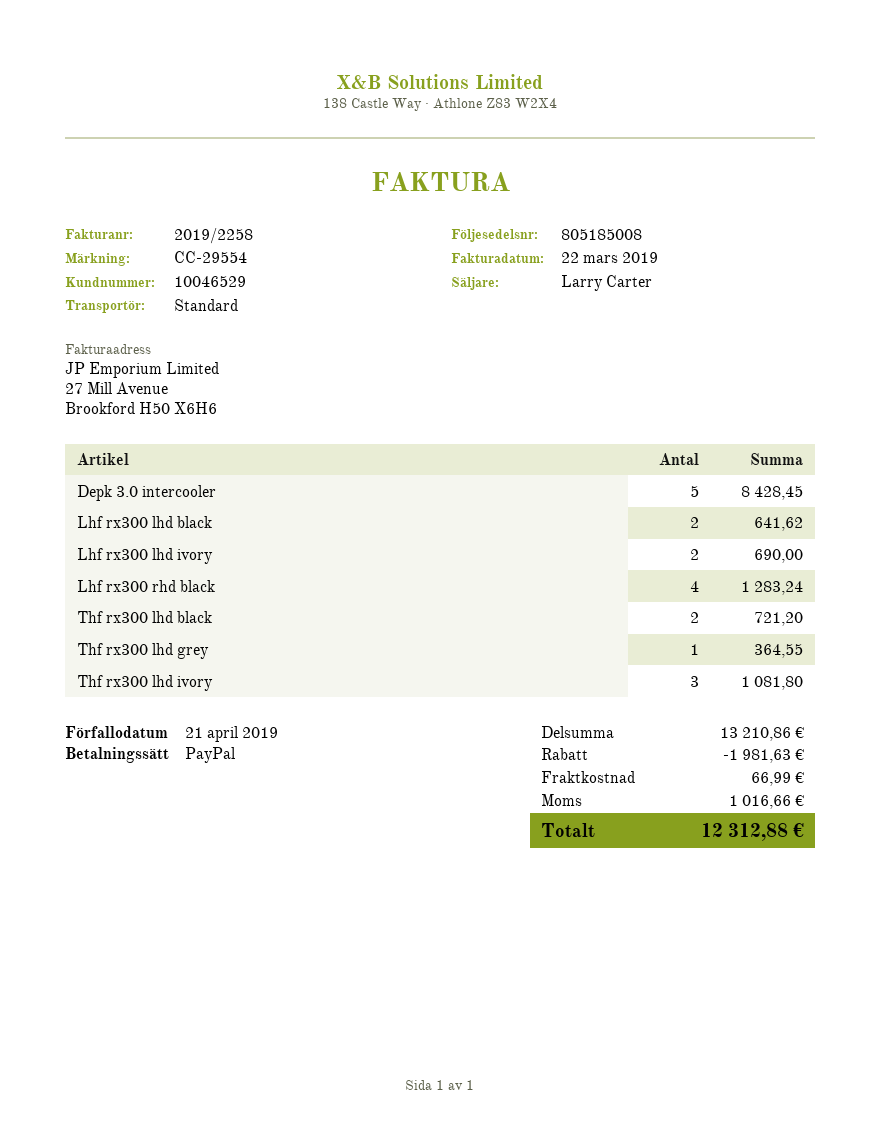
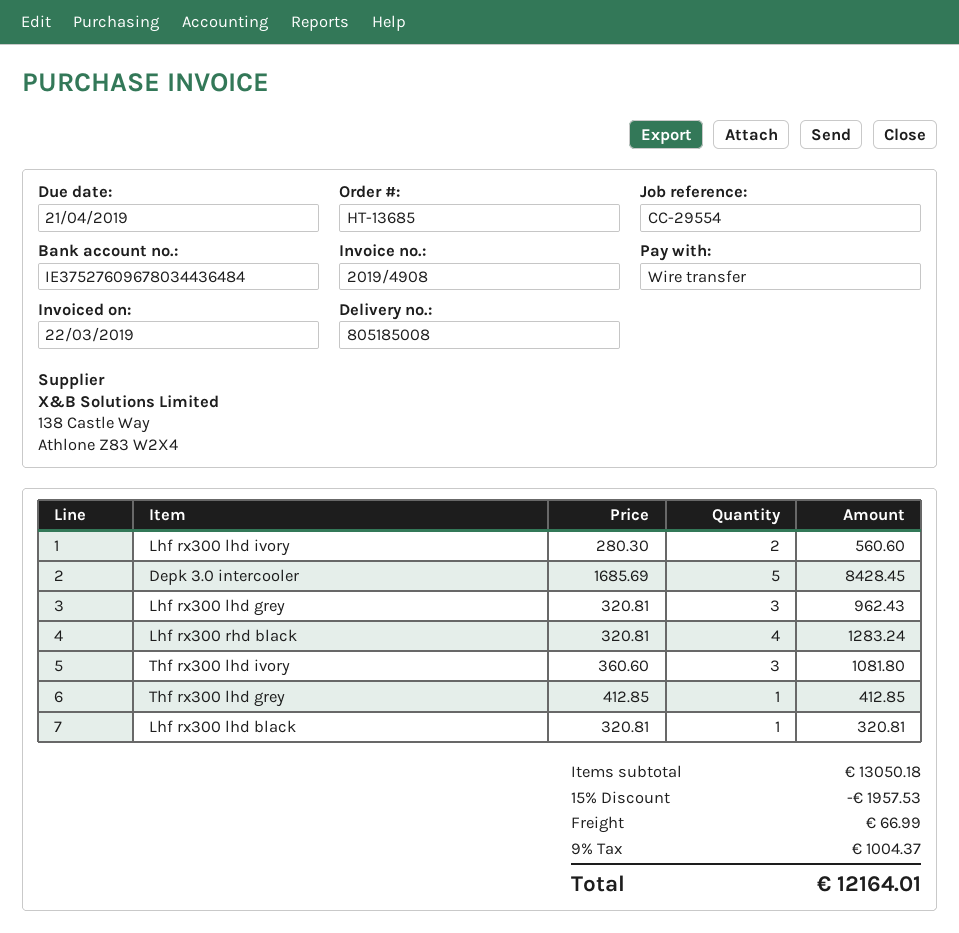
invoice number: 2019/2258 -> 2019/4908
payment method: PayPal -> bank transfer
Lhf rx300 lhd black: 2 for 641.62 -> 1 for 320.81
Lhf rx300 lhd ivory: 2 for 690.00 -> 2 for 560.60
Thf rx300 lhd black: 2 for 721.20 -> none
Thf rx300 lhd grey: 1 for 364.55 -> 1 for 412.85
Lhf rx300 lhd grey: none -> 3 for 962.43
subtotal: 13210.86 -> 13050.18
discount: 1981.63 -> 1957.53
tax: 1016.66 -> 1004.37
total: 12312.88 -> 12164.01

